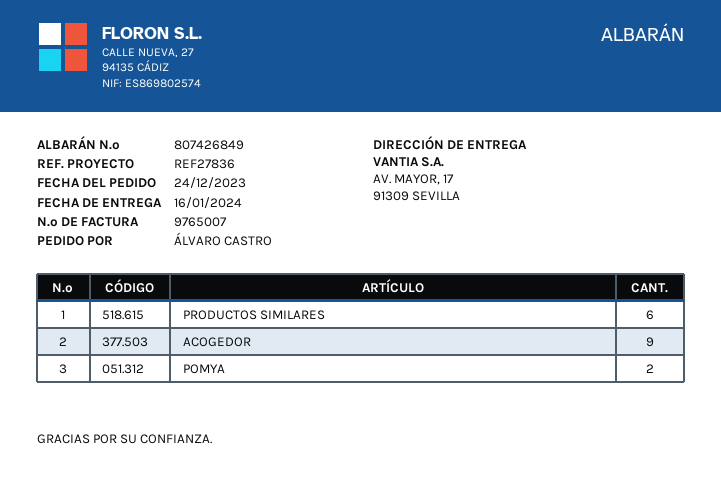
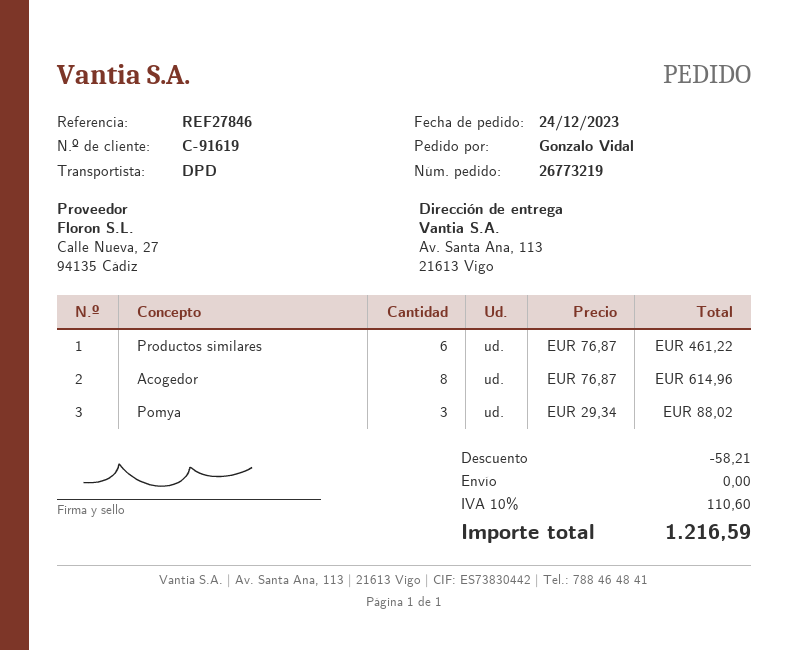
reference: REF27836 -> REF27846
ordered by: ÁLVARO CASTRO -> Gonzalo Vidal
ship to: AV. MAYOR, 17, 91309 SEVILLA -> Av. Santa Ana, 113, 21613 Vigo
ACOGEDOR: 9 -> 8
POMYA: 2 -> 3

